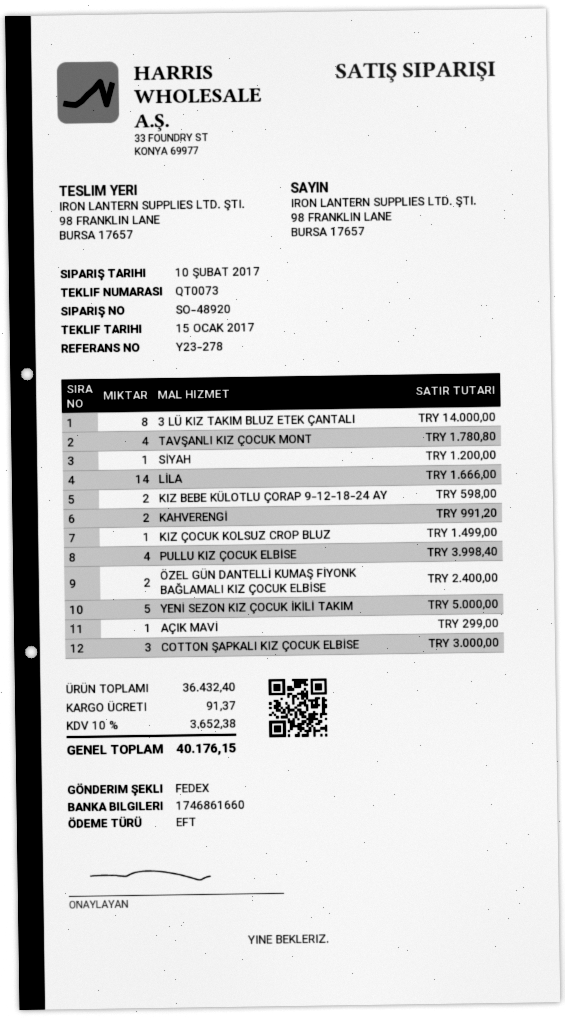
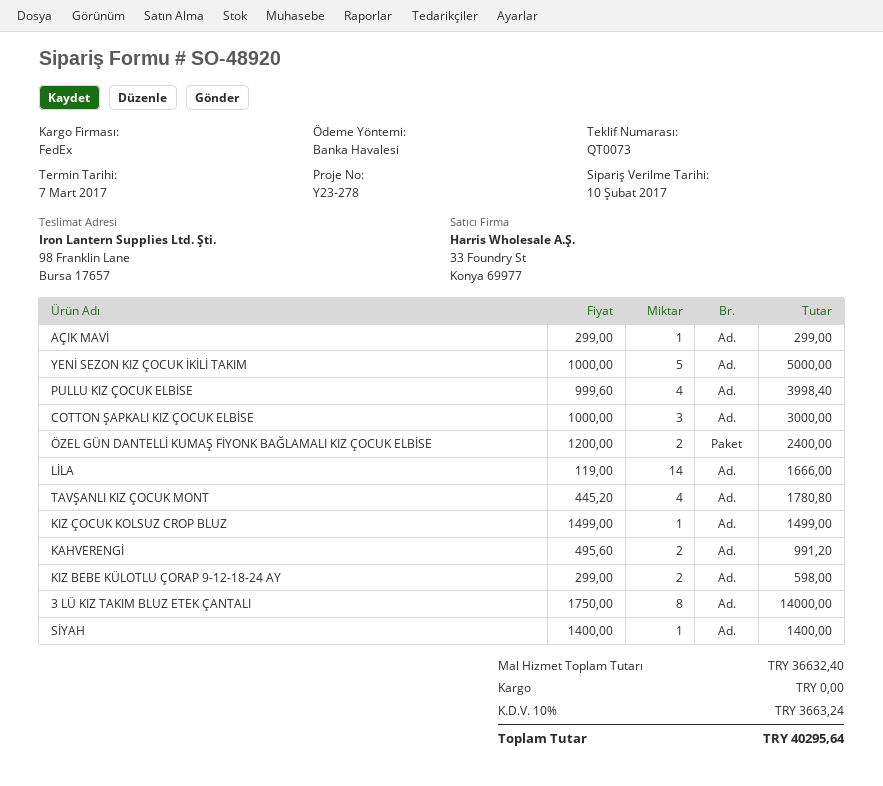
SİYAH: 1 for 1200.00 -> 1 for 1400.00
subtotal: 36432.40 -> 36632.40
shipping: 91.37 -> 0.00
tax: 10% = 3652.38 -> 10% = 3663.24
total: 40176.15 -> 40295.64

